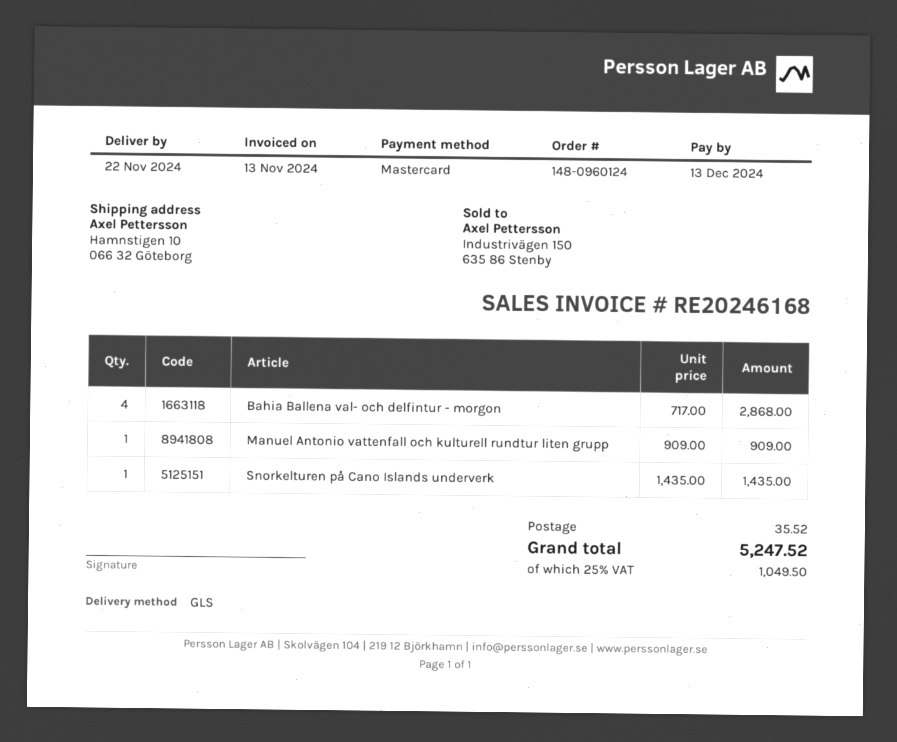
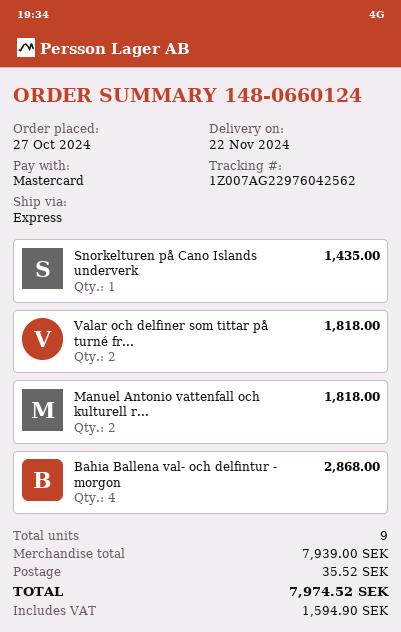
order number: 148-0960124 -> 148-0660124
shipping method: GLS -> express
Manuel Antonio vattenfall och kulturell rundtur liten grupp: 1 for 909.00 -> 2 for 1818.00
Valar och delfiner som tittar på turné fr...: none -> 2 for 1818.00
tax: 1049.50 -> 1594.90
total: 5247.52 -> 7974.52

